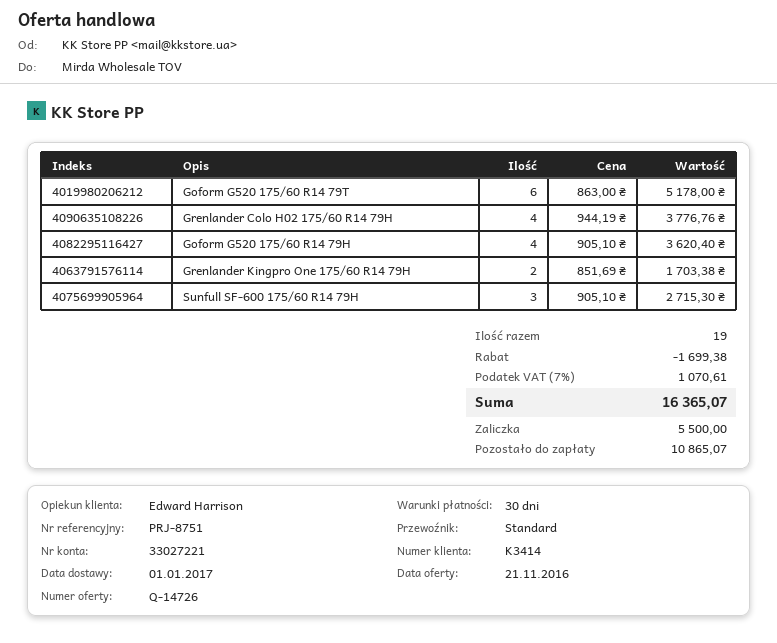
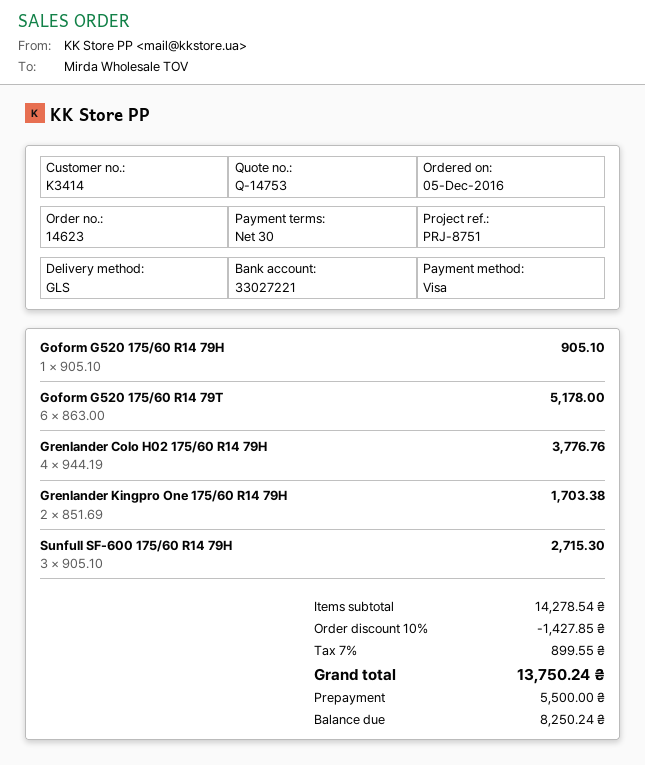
quote number: Q-14726 -> Q-14753
shipping method: standard -> GLS
Goform G520 175/60 R14 79H: 4 x 905.10 = 3620.40 -> 1 x 905.10 = 905.10
discount: 1699.38 -> 1427.85
tax: 7% = 1070.61 -> 7% = 899.55
total: 16365.07 -> 13750.24
balance: 10865.07 -> 8250.24

